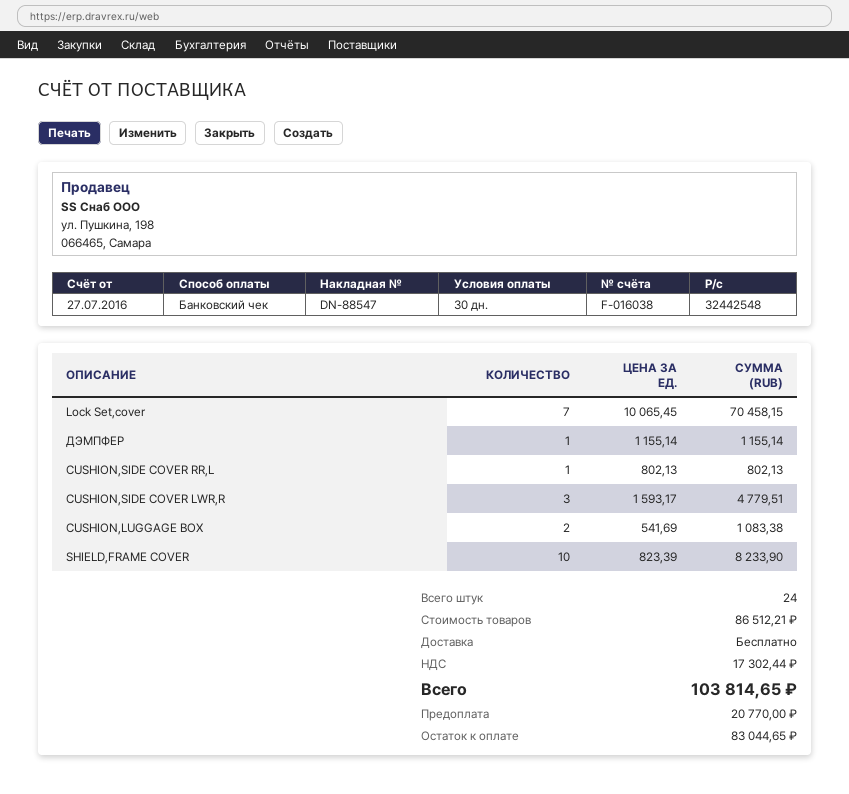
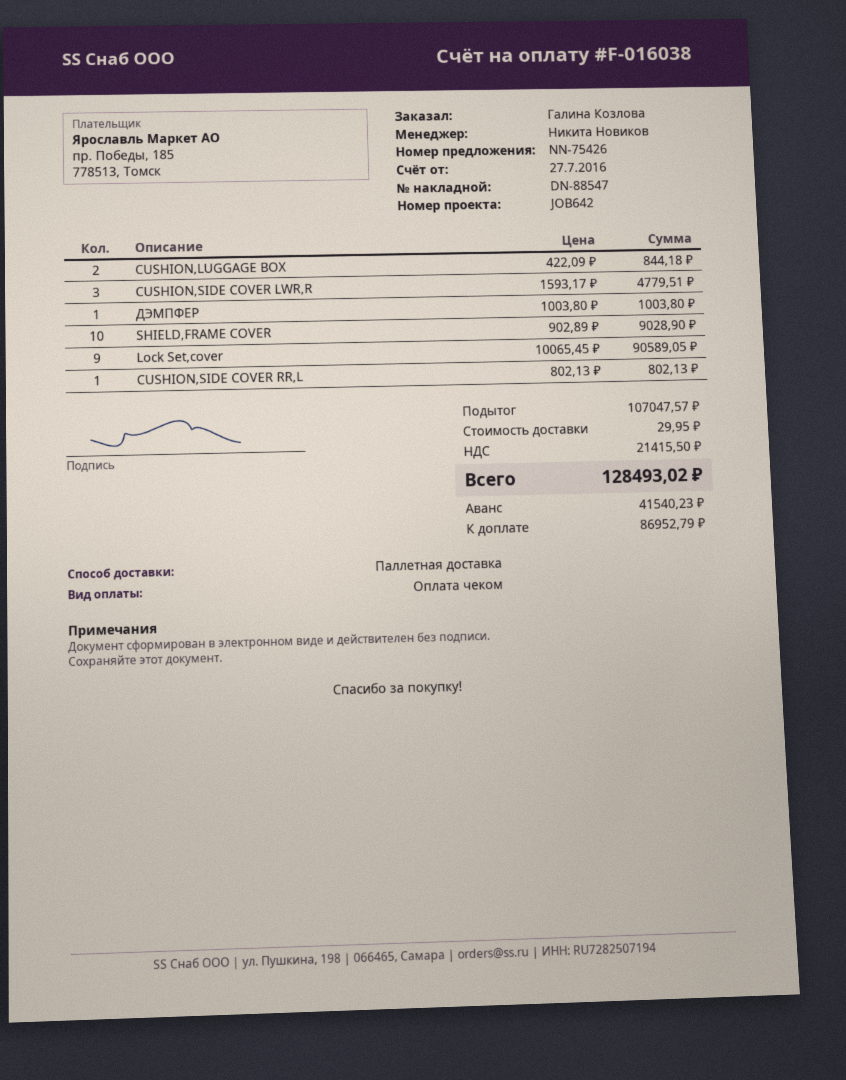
Lock Set,cover: 7 x 10065.45 = 70458.15 -> 9 x 10065.45 = 90589.05
ДЭМПФЕР: 1 x 1155.14 = 1155.14 -> 1 x 1003.80 = 1003.80
CUSHION,LUGGAGE BOX: 2 x 541.69 = 1083.38 -> 2 x 422.09 = 844.18
SHIELD,FRAME COVER: 10 x 823.39 = 8233.90 -> 10 x 902.89 = 9028.90
subtotal: 86512.21 -> 107047.57
shipping: 0.00 -> 29.95
tax: 17302.44 -> 21415.50
total: 103814.65 -> 128493.02
deposit: 20770.00 -> 41540.23
balance: 83044.65 -> 86952.79

